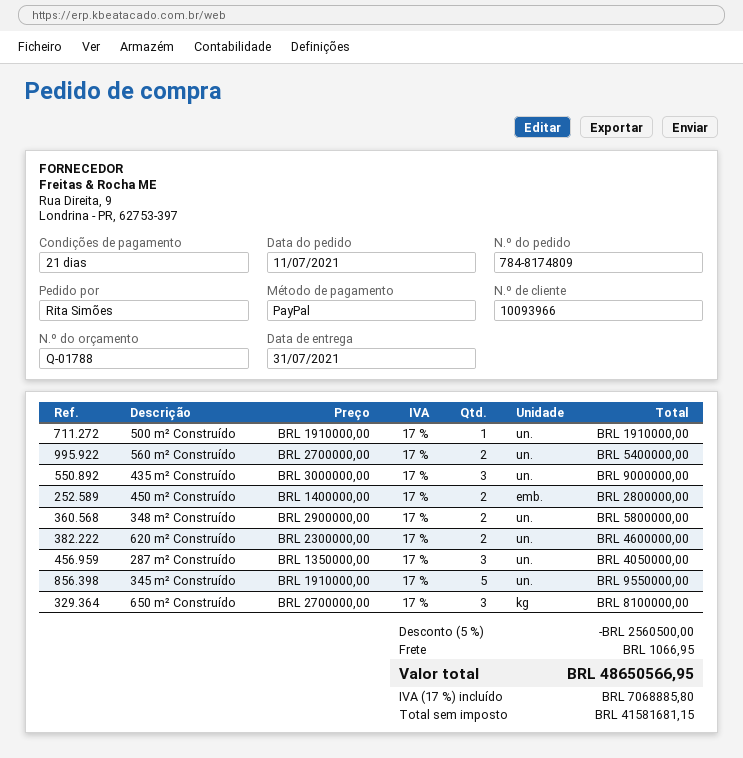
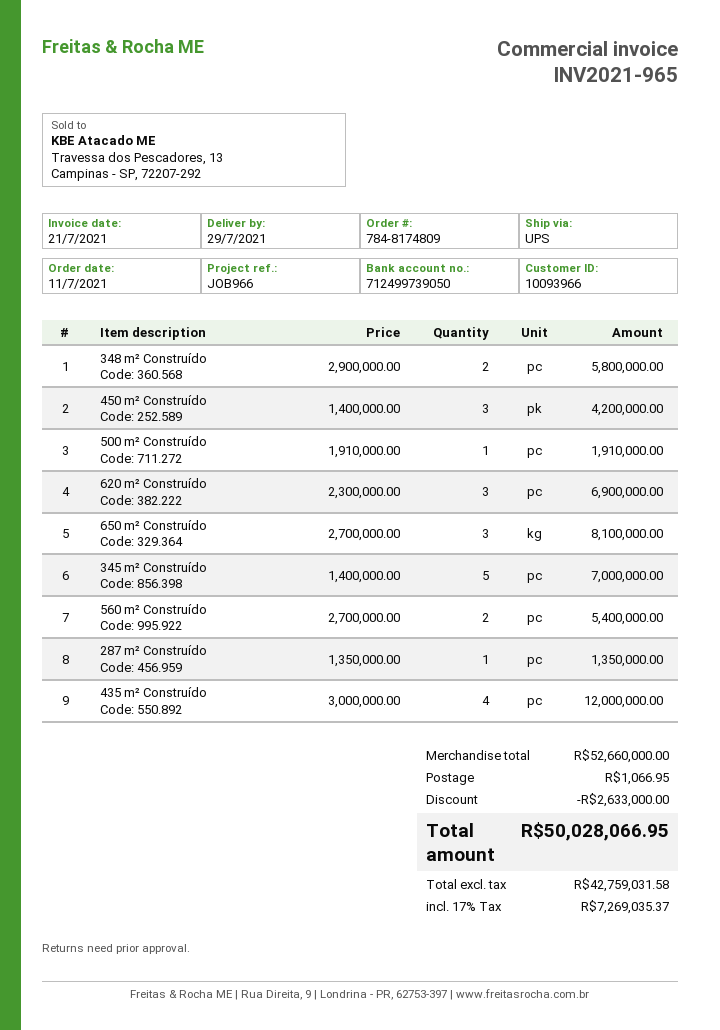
delivery date: 2021-07-31 -> 2021-07-29
435 m² Construído: 3 x 3000000.00 = 9000000.00 -> 4 x 3000000.00 = 12000000.00
450 m² Construído: 2 x 1400000.00 = 2800000.00 -> 3 x 1400000.00 = 4200000.00
620 m² Construído: 2 x 2300000.00 = 4600000.00 -> 3 x 2300000.00 = 6900000.00
287 m² Construído: 3 x 1350000.00 = 4050000.00 -> 1 x 1350000.00 = 1350000.00
345 m² Construído: 5 x 1910000.00 = 9550000.00 -> 5 x 1400000.00 = 7000000.00
discount: 2560500.00 -> 2633000.00
net: 41581681.15 -> 42759031.58
tax: 17% = 7068885.80 -> 17% = 7269035.37
total: 48650566.95 -> 50028066.95

